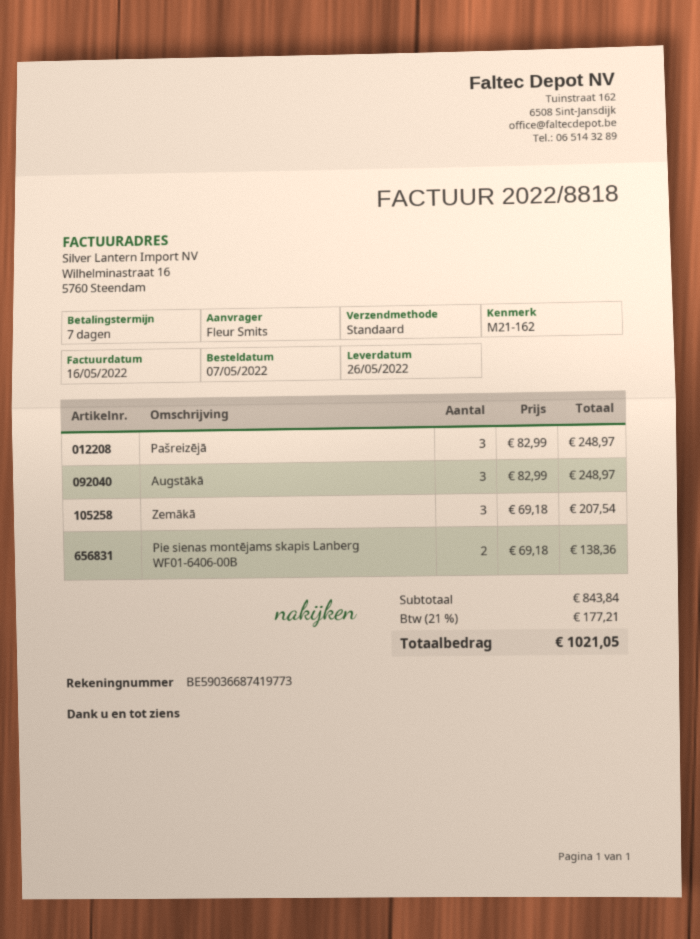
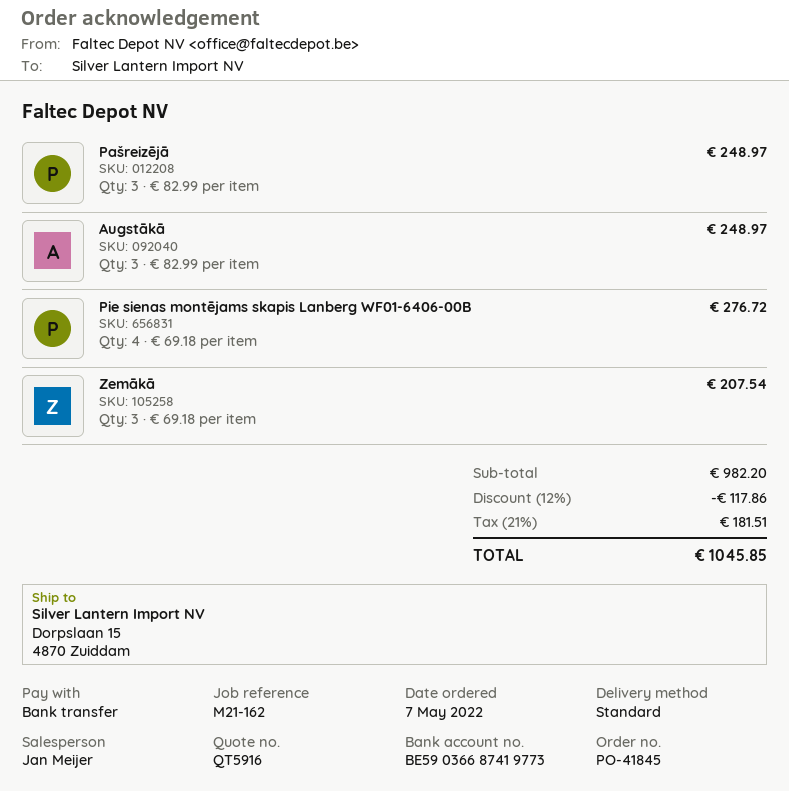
Pie sienas montējams skapis Lanberg WF01-6406-00B: 2 x 69.18 = 138.36 -> 4 x 69.18 = 276.72
subtotal: 843.84 -> 982.20
discount: none -> 12% = 117.86
tax: 21% = 177.21 -> 21% = 181.51
total: 1021.05 -> 1045.85

